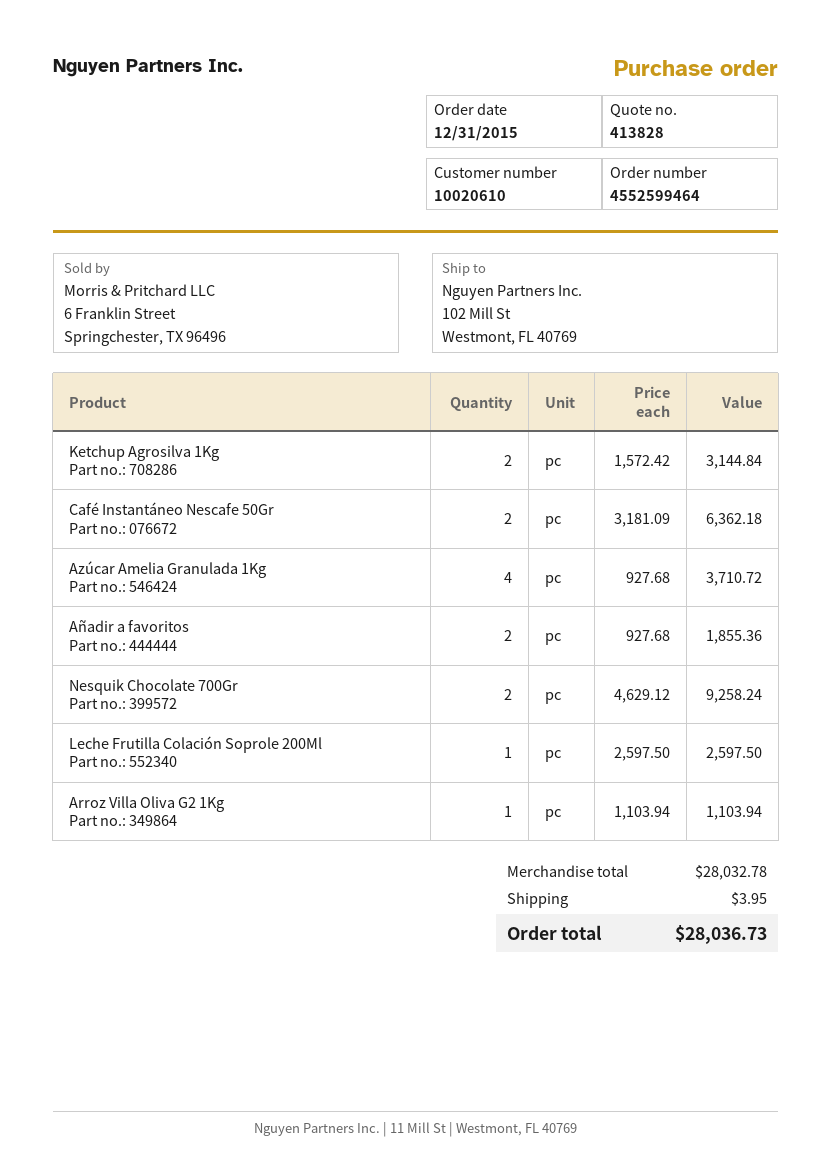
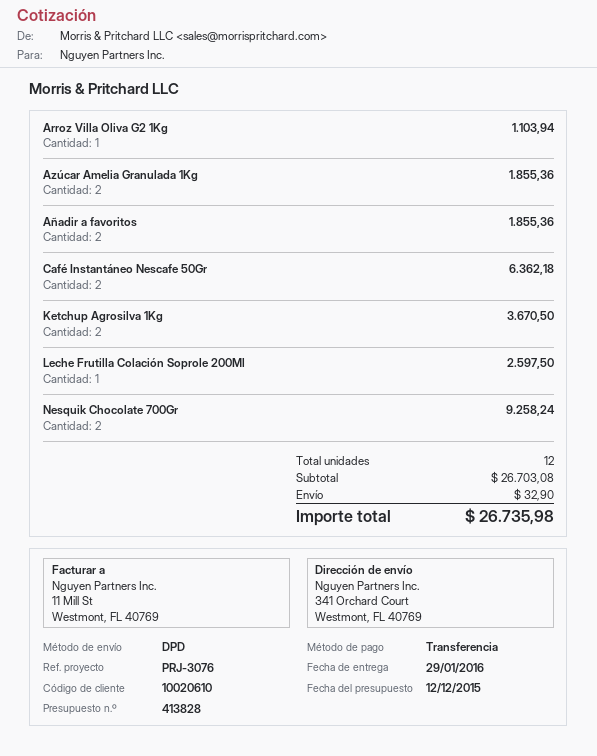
ship to: 102 Mill St, Westmont, FL 40769 -> 341 Orchard Court, Westmont, FL 40769
Ketchup Agrosilva 1Kg: 2 for 3144.84 -> 2 for 3670.50
Azúcar Amelia Granulada 1Kg: 4 for 3710.72 -> 2 for 1855.36
subtotal: 28032.78 -> 26703.08
shipping: 3.95 -> 32.90
total: 28036.73 -> 26735.98

